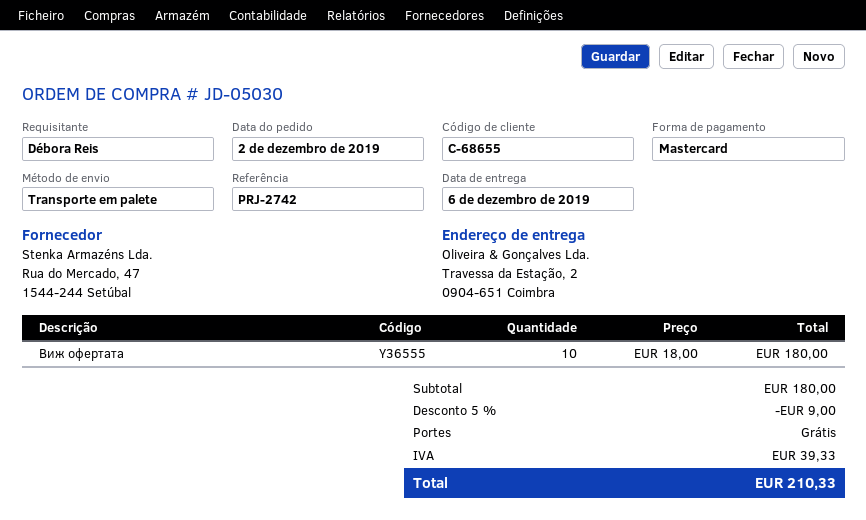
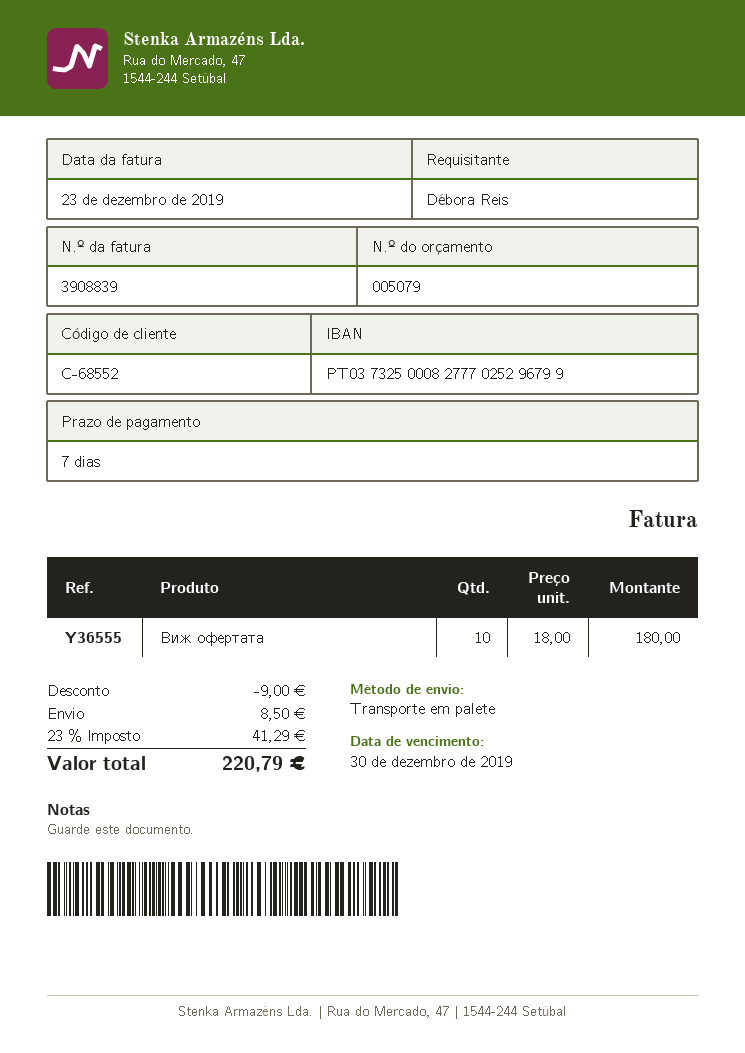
customer number: C-68655 -> C-68552
shipping: 0.00 -> 8.50
tax: 39.33 -> 41.29
total: 210.33 -> 220.79

